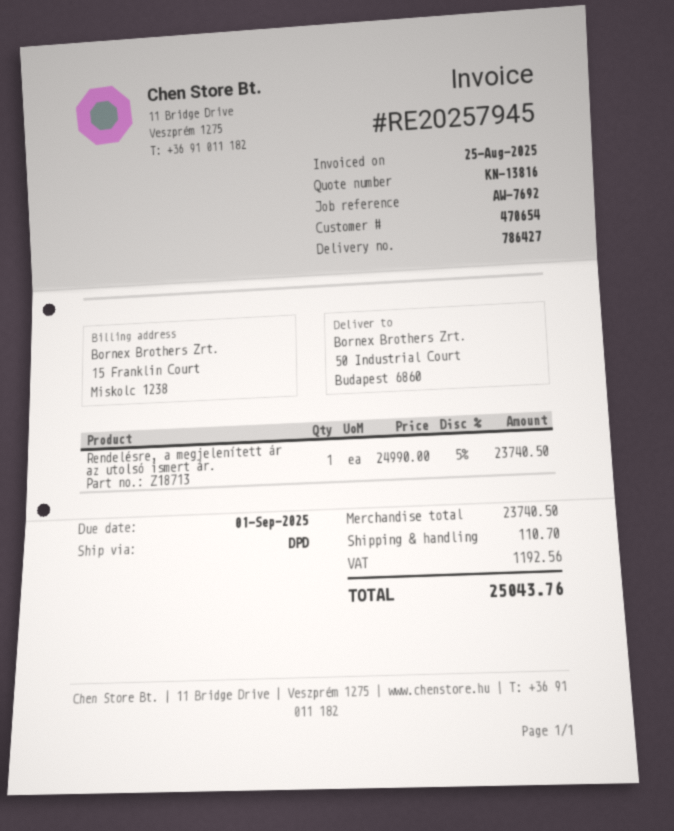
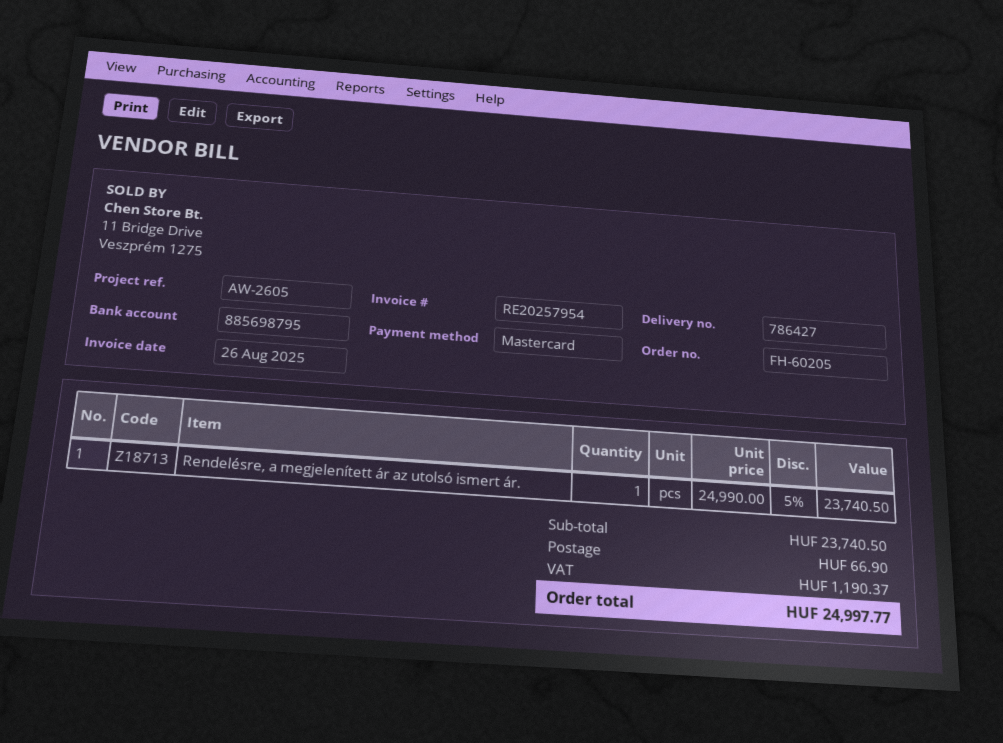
invoice number: RE20257945 -> RE20257954
invoice date: 2025-08-25 -> 2025-08-26
reference: AW-7692 -> AW-2605
shipping: 110.70 -> 66.90
tax: 1192.56 -> 1190.37
total: 25043.76 -> 24997.77

